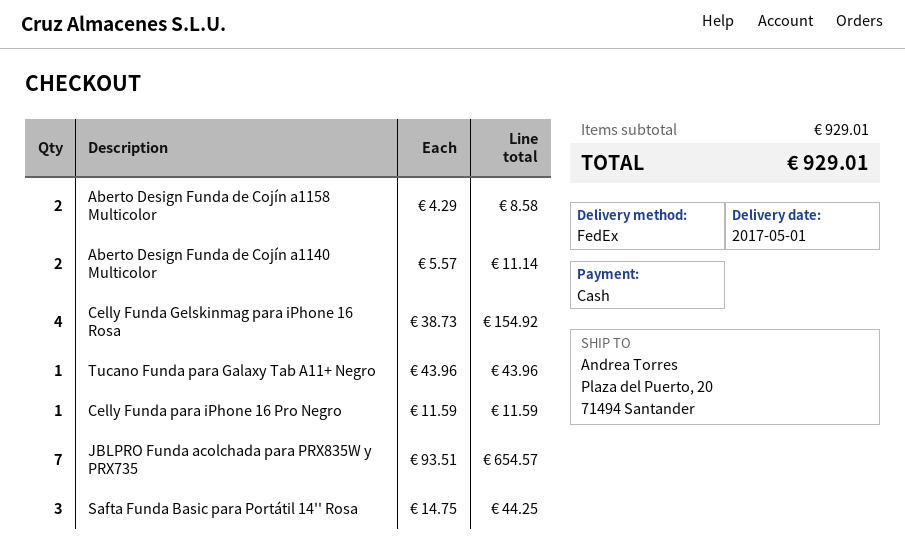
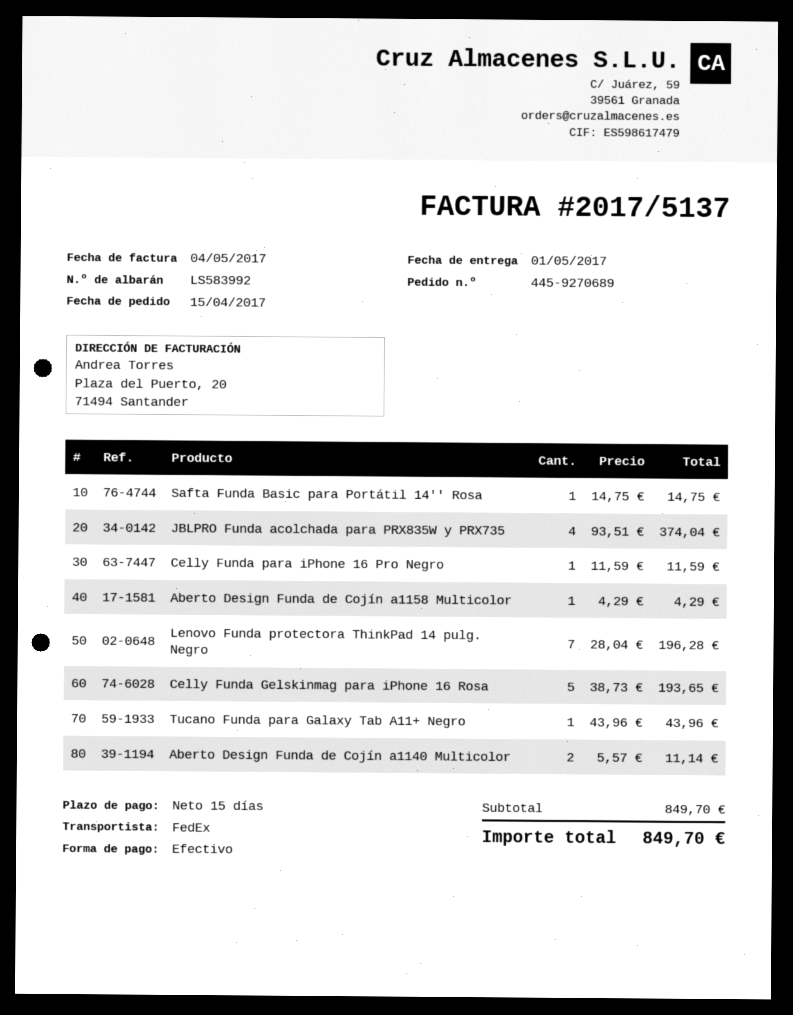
Aberto Design Funda de Cojín a1158 Multicolor: 2 x 4.29 = 8.58 -> 1 x 4.29 = 4.29
Celly Funda Gelskinmag para iPhone 16 Rosa: 4 x 38.73 = 154.92 -> 5 x 38.73 = 193.65
JBLPRO Funda acolchada para PRX835W y PRX735: 7 x 93.51 = 654.57 -> 4 x 93.51 = 374.04
Safta Funda Basic para Portátil 14'' Rosa: 3 x 14.75 = 44.25 -> 1 x 14.75 = 14.75
Lenovo Funda protectora ThinkPad 14 pulg. Negro: none -> 7 x 28.04 = 196.28
subtotal: 929.01 -> 849.70
total: 929.01 -> 849.70

